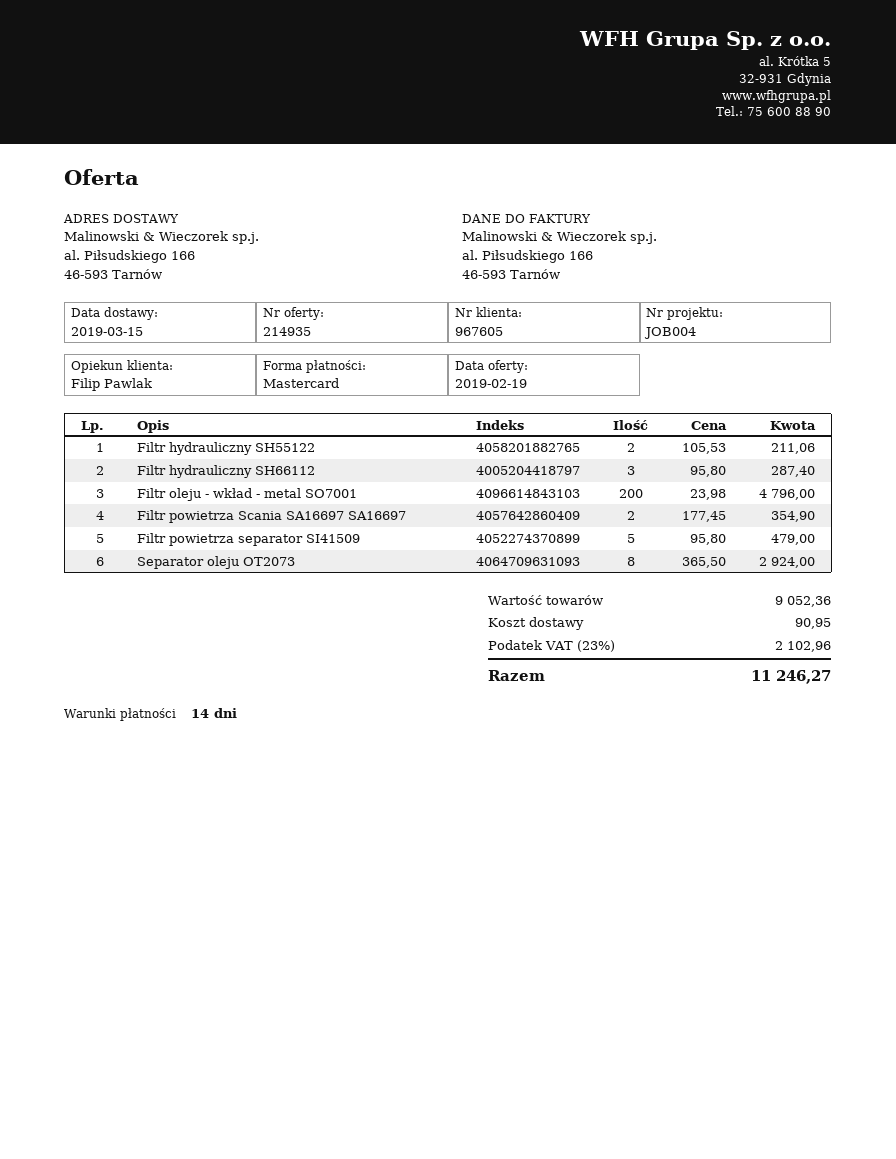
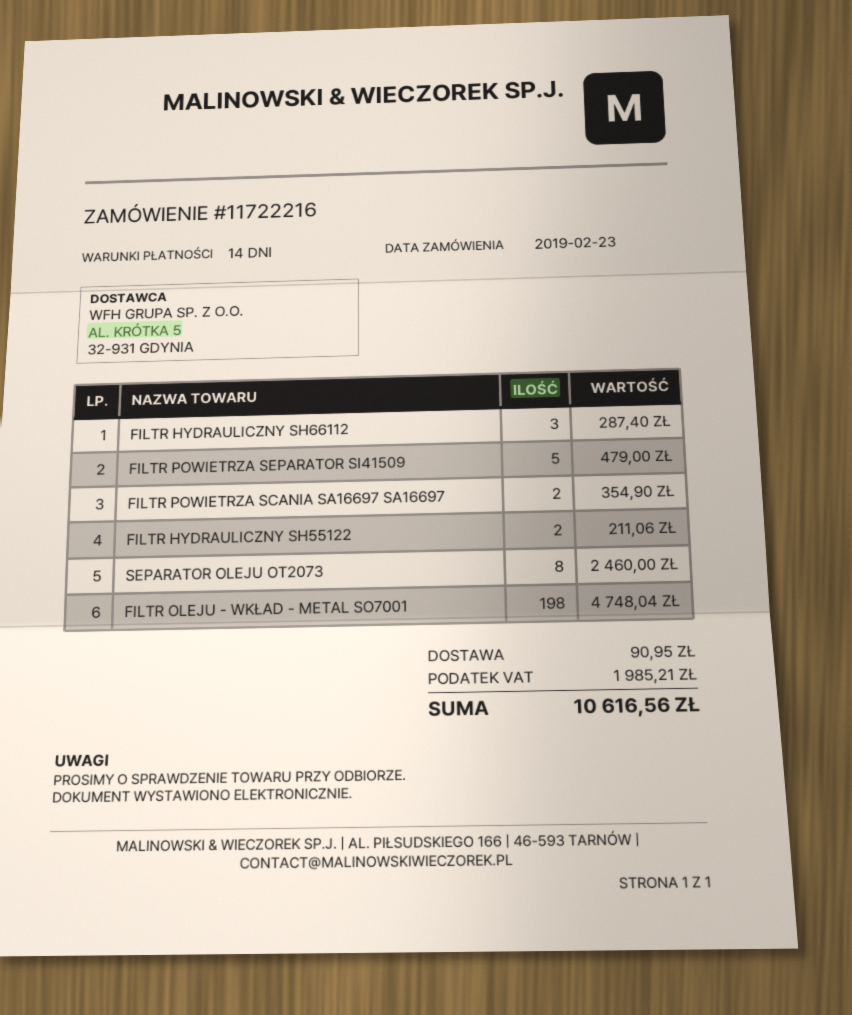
Filtr oleju - wkład - metal SO7001: 200 for 4796.00 -> 198 for 4748.04
Separator oleju OT2073: 8 for 2924.00 -> 8 for 2460.00
tax: 2102.96 -> 1985.21
total: 11246.27 -> 10616.56

